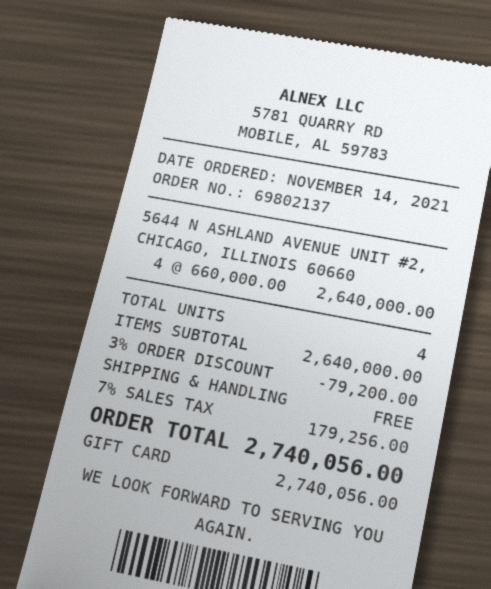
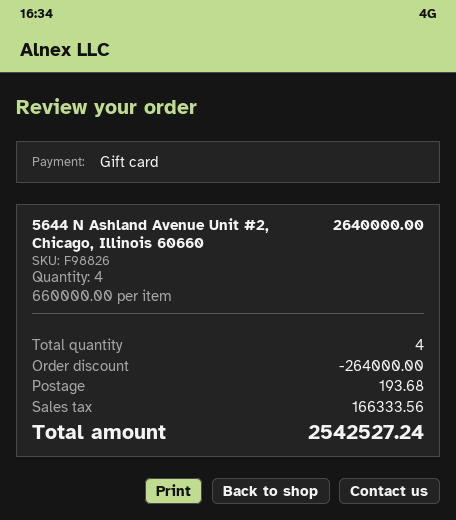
discount: 79200.00 -> 264000.00
shipping: 0.00 -> 193.68
tax: 179256.00 -> 166333.56
total: 2740056.00 -> 2542527.24

